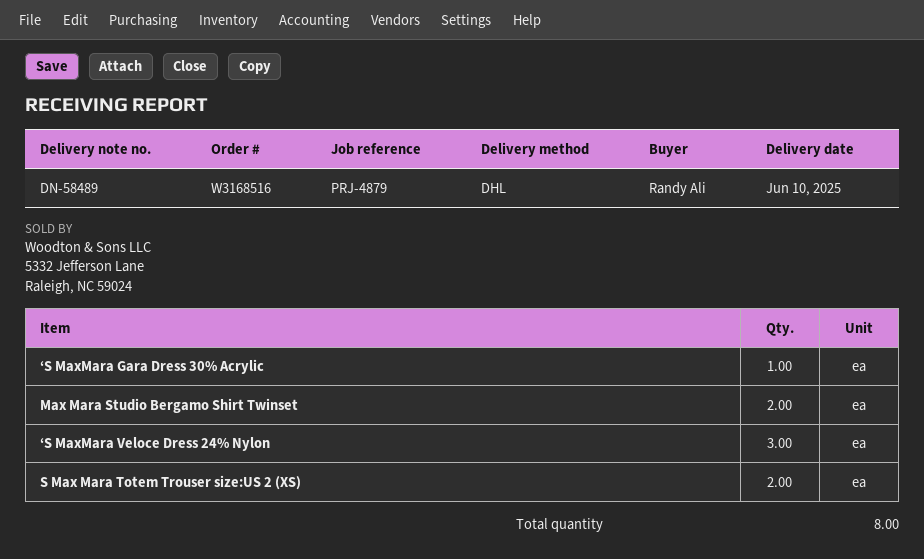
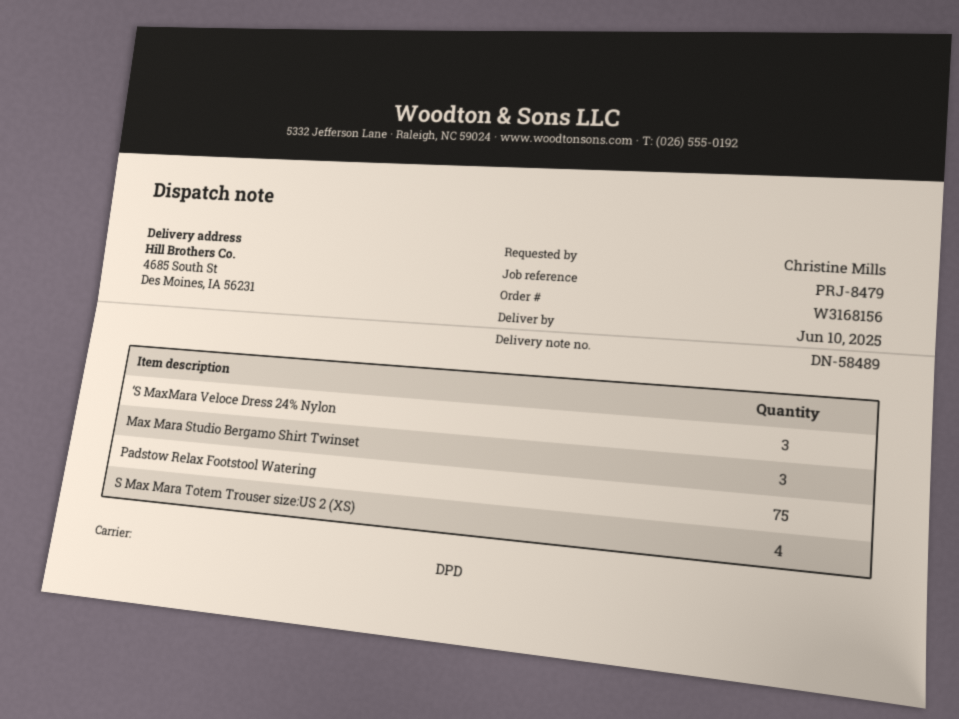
order number: W3168516 -> W3168156
reference: PRJ-4879 -> PRJ-8479
ordered by: Randy Ali -> Christine Mills
shipping method: DHL -> DPD
‘S MaxMara Gara Dress 30% Acrylic: 1 -> none
Max Mara Studio Bergamo Shirt Twinset: 2 -> 3
S Max Mara Totem Trouser size:US 2 (XS): 2 -> 4
Padstow Relax Footstool Watering: none -> 75

